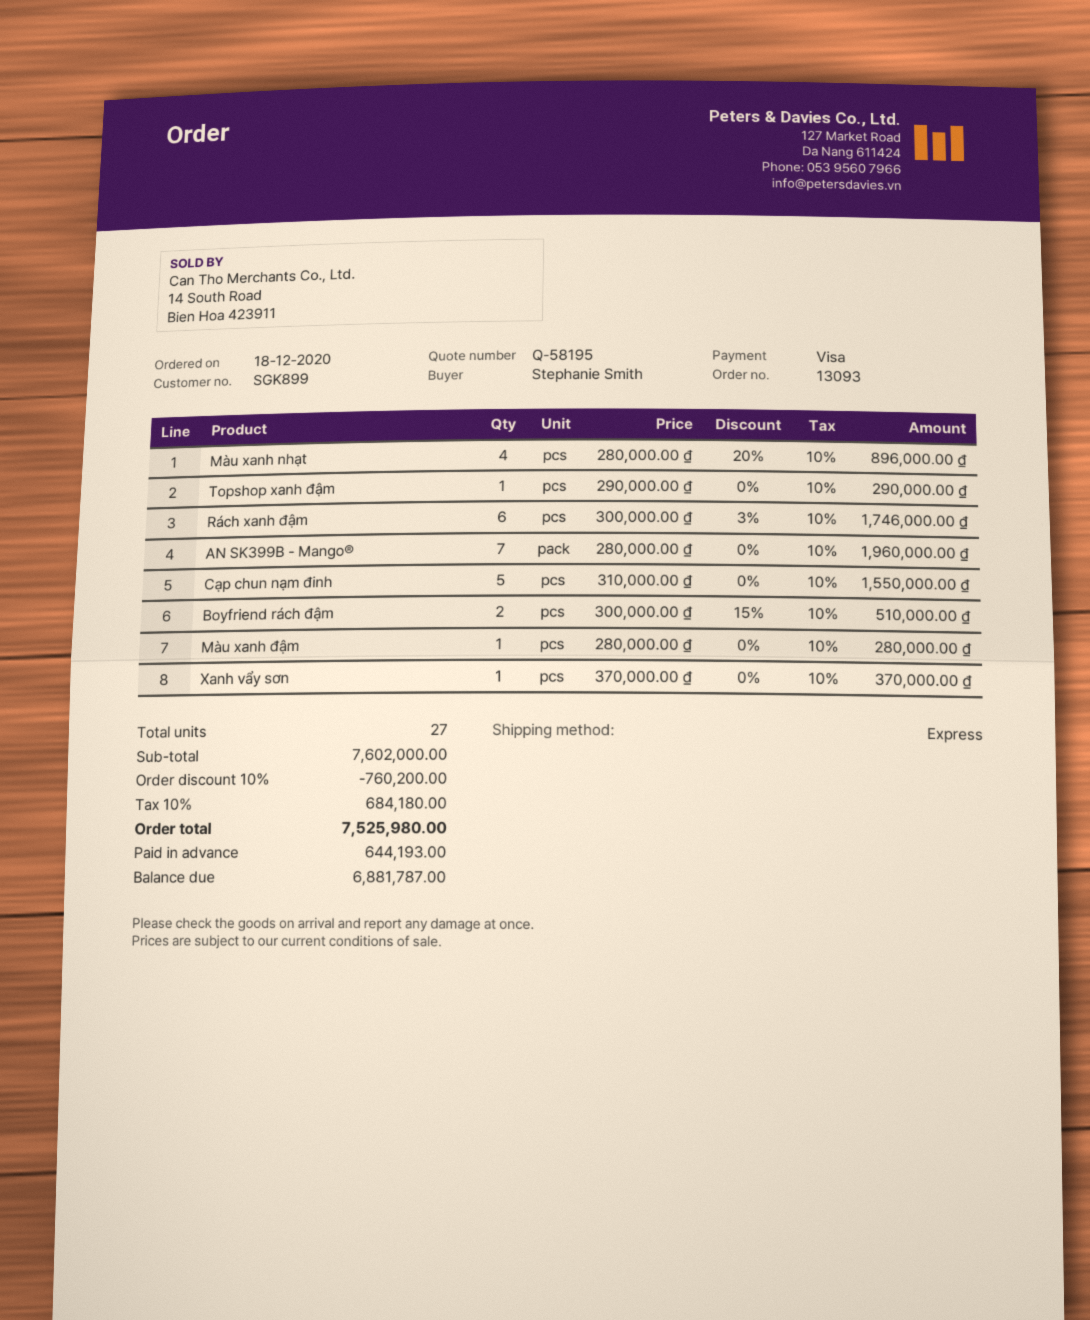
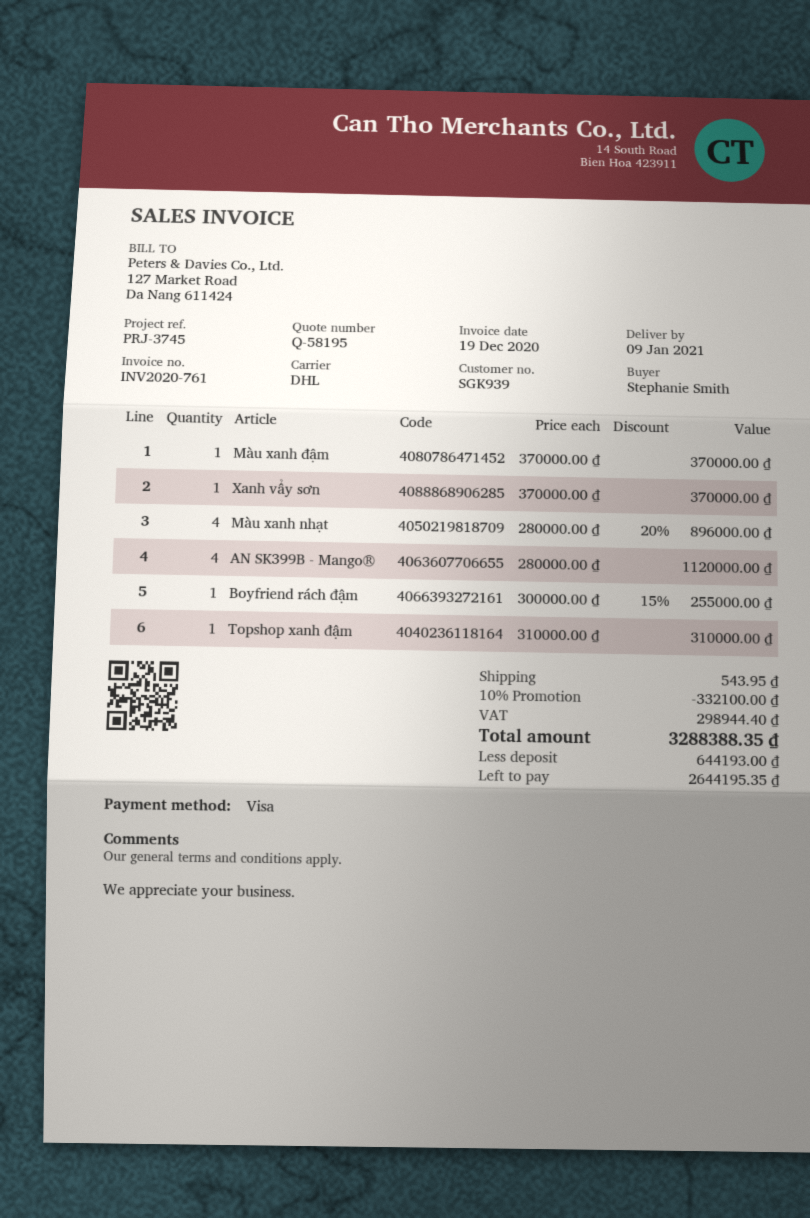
customer number: SGK899 -> SGK939
shipping method: express -> DHL
Topshop xanh đậm: 1 x 290000.00 = 290000.00 -> 1 x 310000.00 = 310000.00
Rách xanh đậm: 6 x 300000.00 - 3% = 1746000.00 -> none
AN SK399B - Mango®: 7 x 280000.00 = 1960000.00 -> 4 x 280000.00 = 1120000.00
Cạp chun nạm đinh: 5 x 310000.00 = 1550000.00 -> none
Boyfriend rách đậm: 2 x 300000.00 - 15% = 510000.00 -> 1 x 300000.00 - 15% = 255000.00
Màu xanh đậm: 1 x 280000.00 = 280000.00 -> 1 x 370000.00 = 370000.00
discount: 10% = 760200.00 -> 10% = 332100.00
shipping: none -> 543.95
tax: 684180.00 -> 298944.40
total: 7525980.00 -> 3288388.35
balance: 6881787.00 -> 2644195.35

